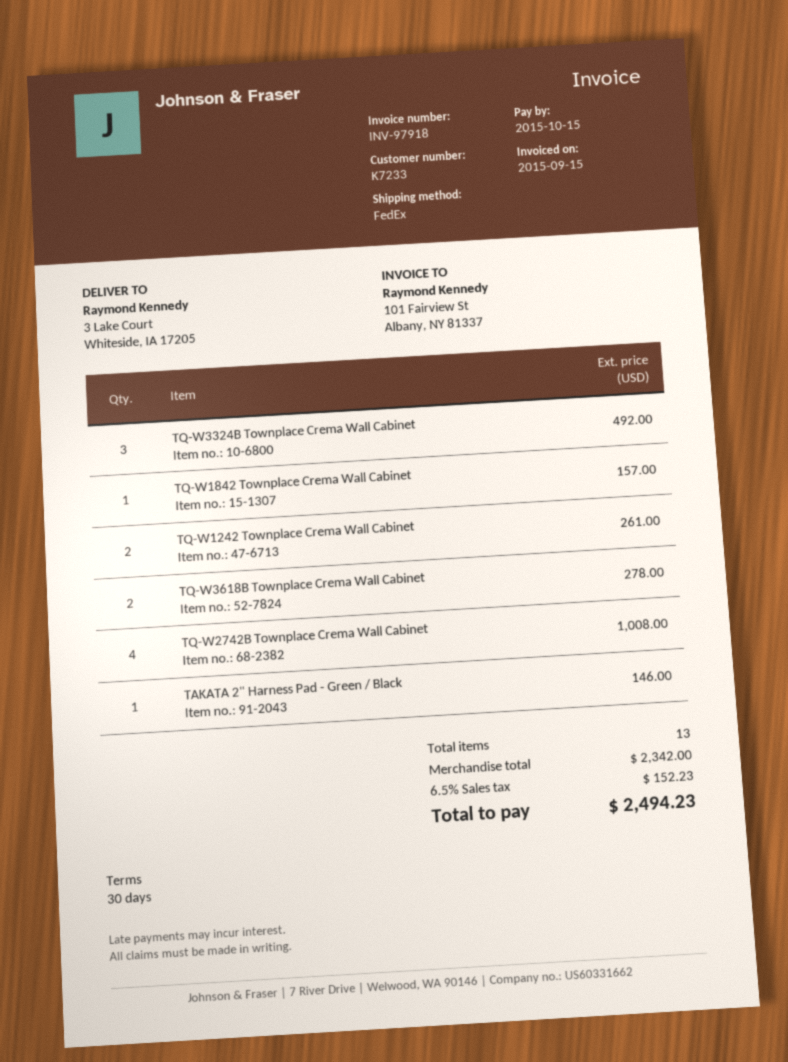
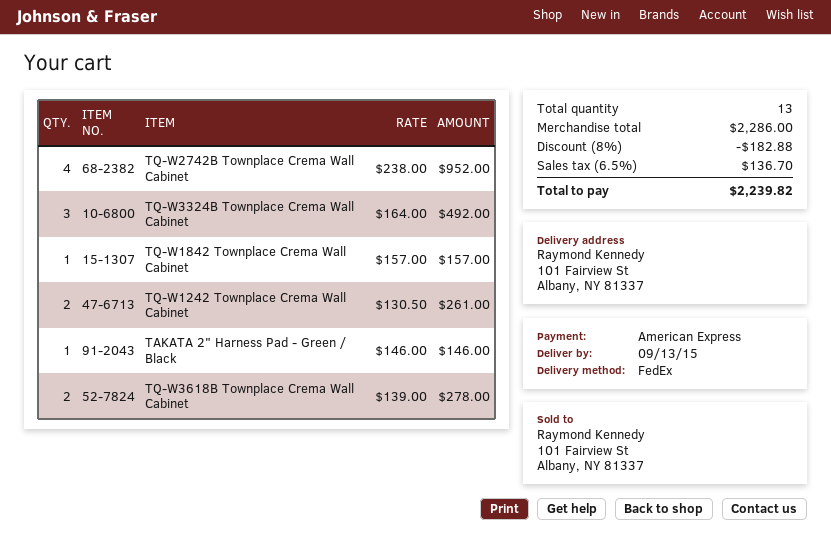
ship to: 3 Lake Court, Whiteside, IA 17205 -> 101 Fairview St, Albany, NY 81337
TQ-W2742B Townplace Crema Wall Cabinet: 4 for 1008.00 -> 4 for 952.00
subtotal: 2342.00 -> 2286.00
discount: none -> 8% = 182.88
tax: 6.5% = 152.23 -> 6.5% = 136.70
total: 2494.23 -> 2239.82

